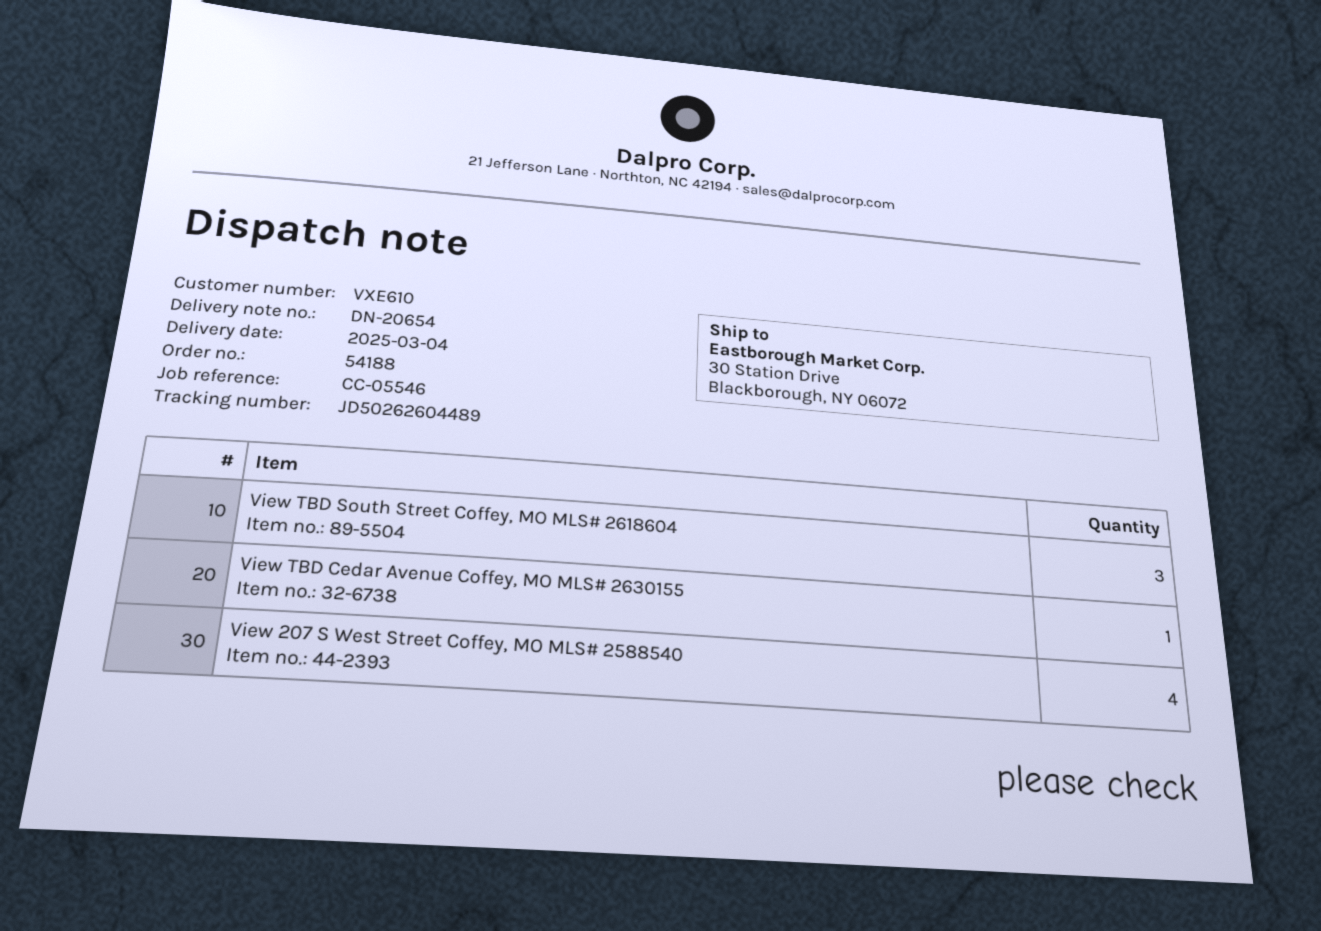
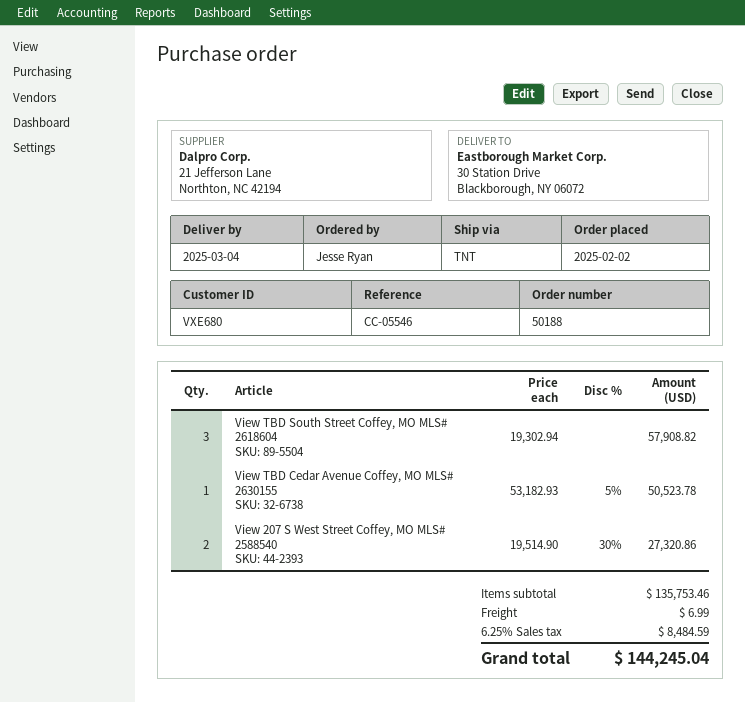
order number: 54188 -> 50188
customer number: VXE610 -> VXE680
View 207 S West Street Coffey, MO MLS# 2588540: 4 -> 2

